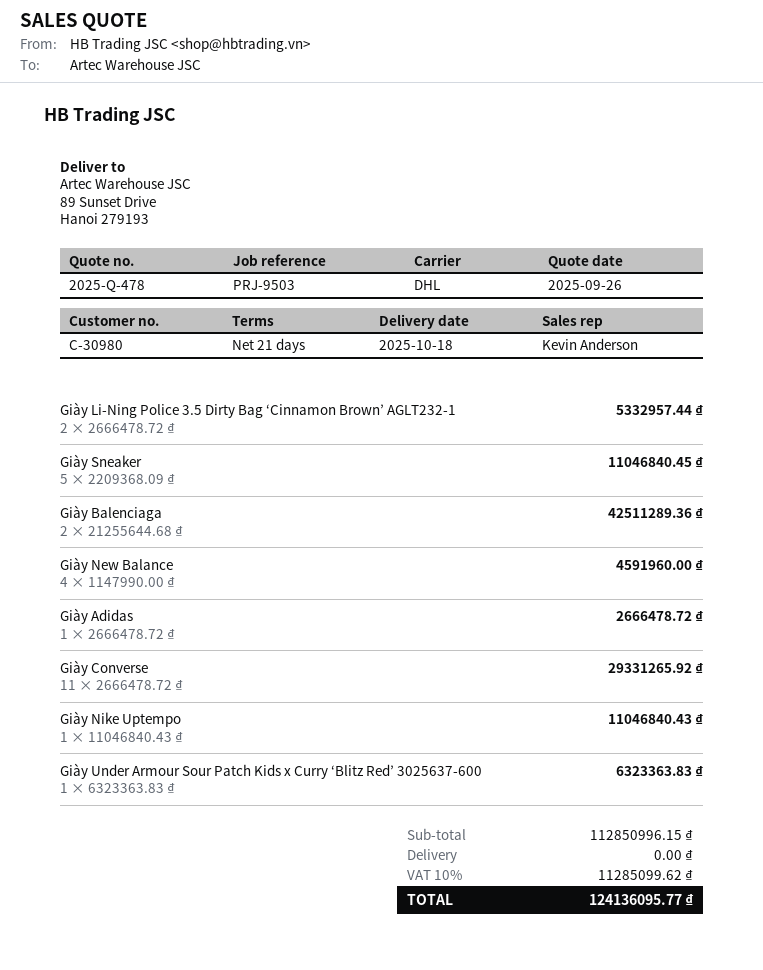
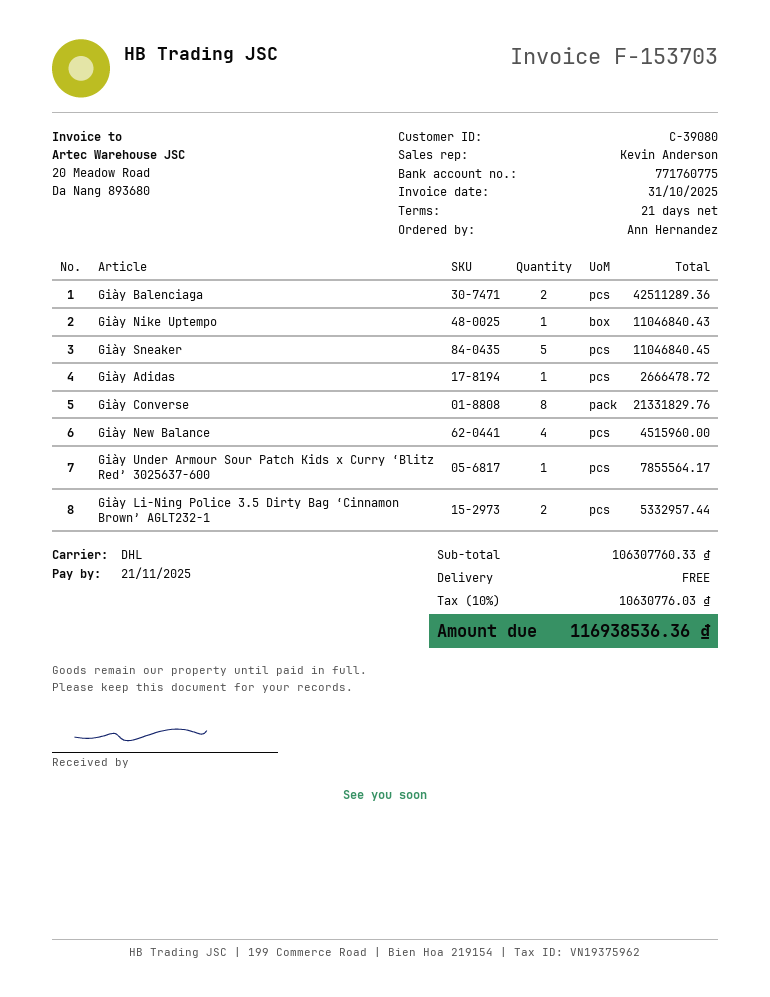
customer number: C-30980 -> C-39080
Giày New Balance: 4 for 4591960.00 -> 4 for 4515960.00
Giày Converse: 11 for 29331265.92 -> 8 for 21331829.76
Giày Under Armour Sour Patch Kids x Curry ‘Blitz Red’ 3025637-600: 1 for 6323363.83 -> 1 for 7855564.17
subtotal: 112850996.15 -> 106307760.33
tax: 10% = 11285099.62 -> 10% = 10630776.03
total: 124136095.77 -> 116938536.36

